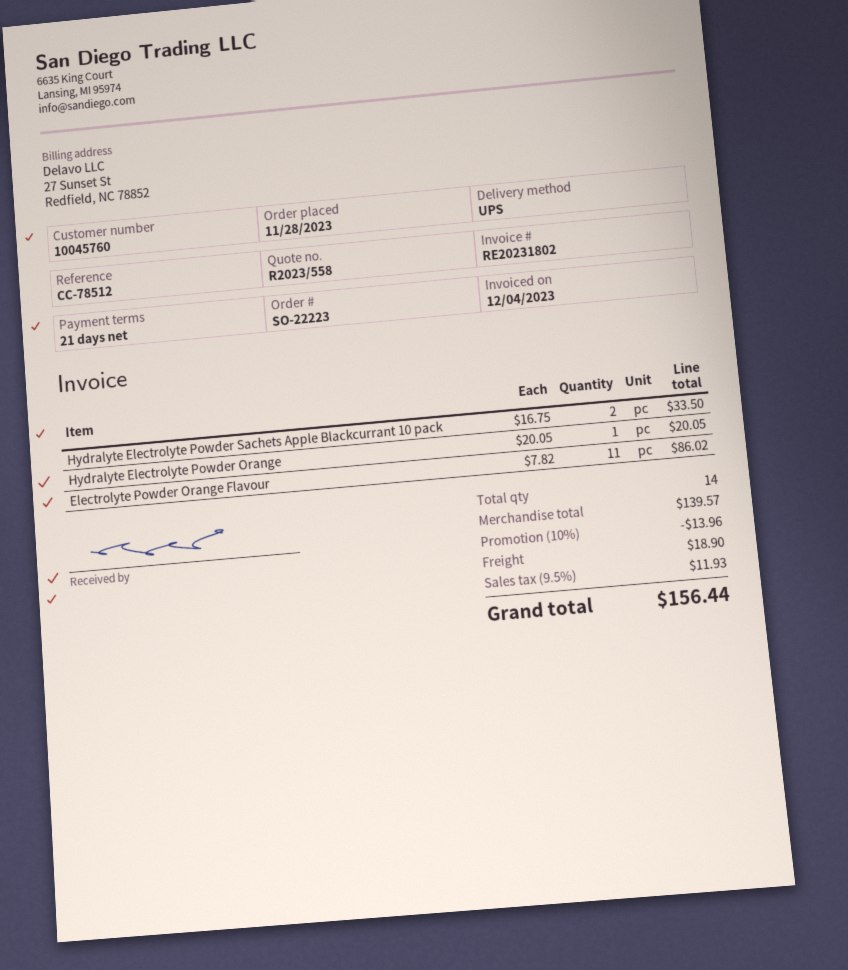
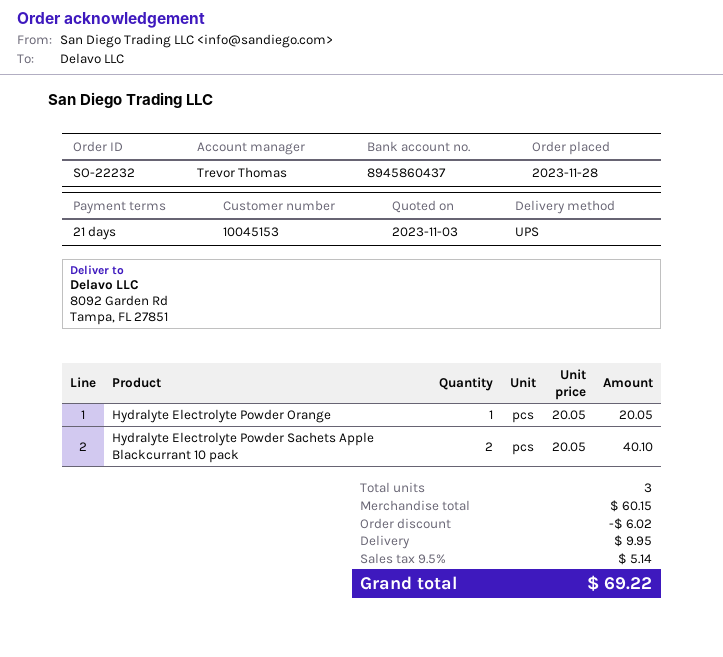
order number: SO-22223 -> SO-22232
customer number: 10045760 -> 10045153
Hydralyte Electrolyte Powder Sachets Apple Blackcurrant 10 pack: 2 x 16.75 = 33.50 -> 2 x 20.05 = 40.10
Electrolyte Powder Orange Flavour: 11 x 7.82 = 86.02 -> none
total quantity: 14 -> 3
subtotal: 139.57 -> 60.15
discount: 13.96 -> 6.02
shipping: 18.90 -> 9.95
tax: 9.5% = 11.93 -> 9.5% = 5.14
total: 156.44 -> 69.22

